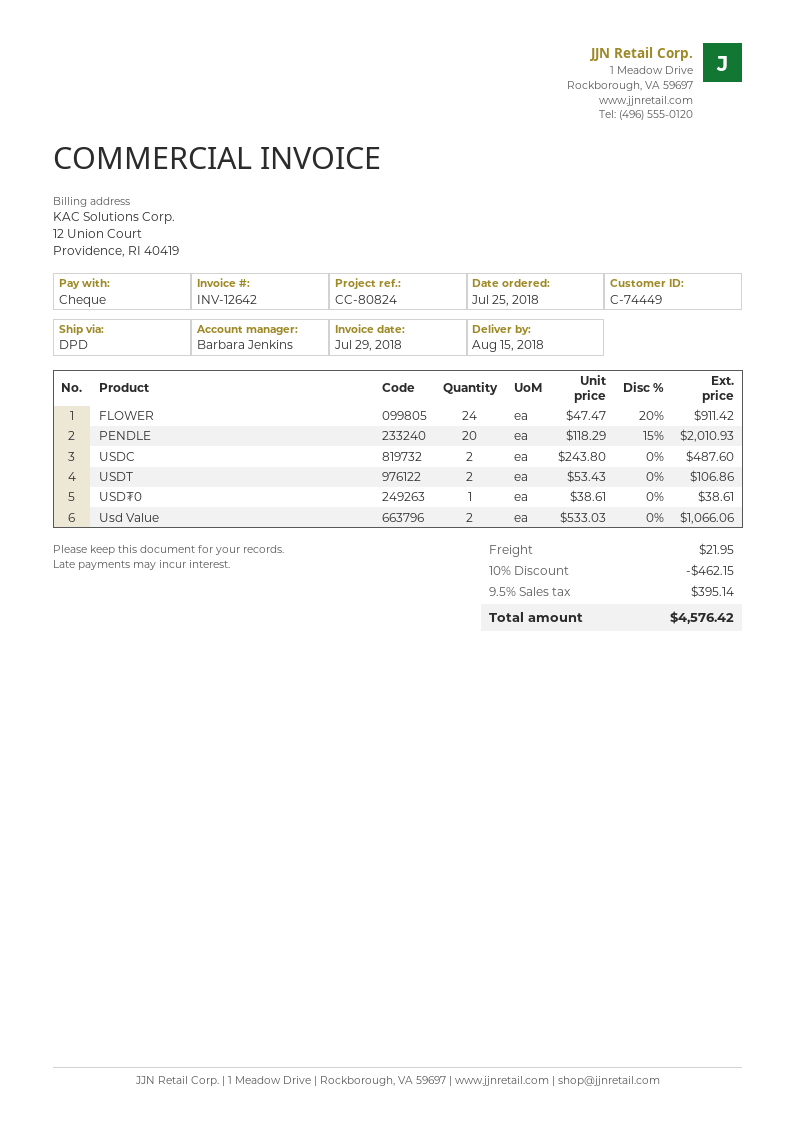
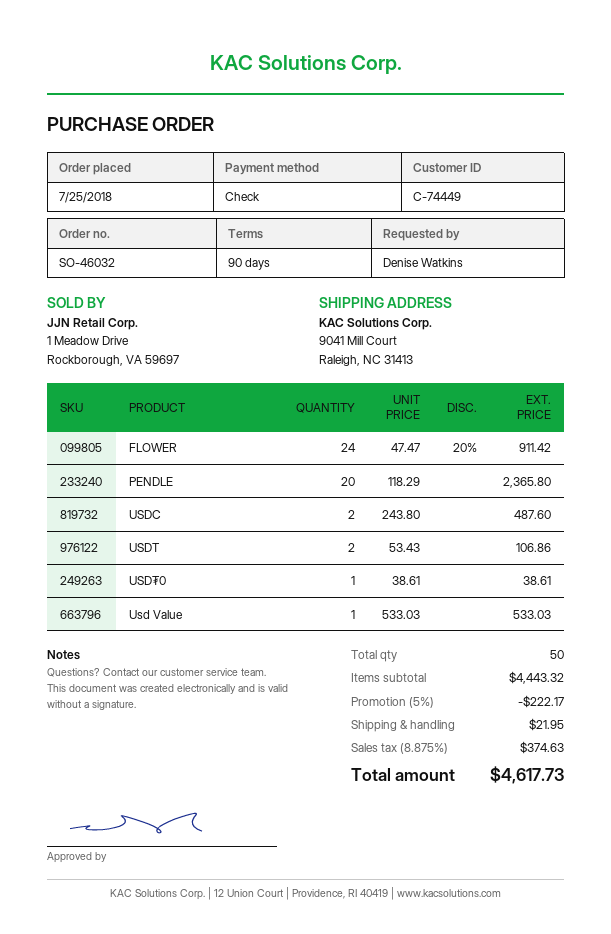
PENDLE: 20 x 118.29 - 15% = 2010.93 -> 20 x 118.29 = 2365.80
Usd Value: 2 x 533.03 = 1066.06 -> 1 x 533.03 = 533.03
discount: 10% = 462.15 -> 5% = 222.17
tax: 9.5% = 395.14 -> 8.875% = 374.63
total: 4576.42 -> 4617.73

